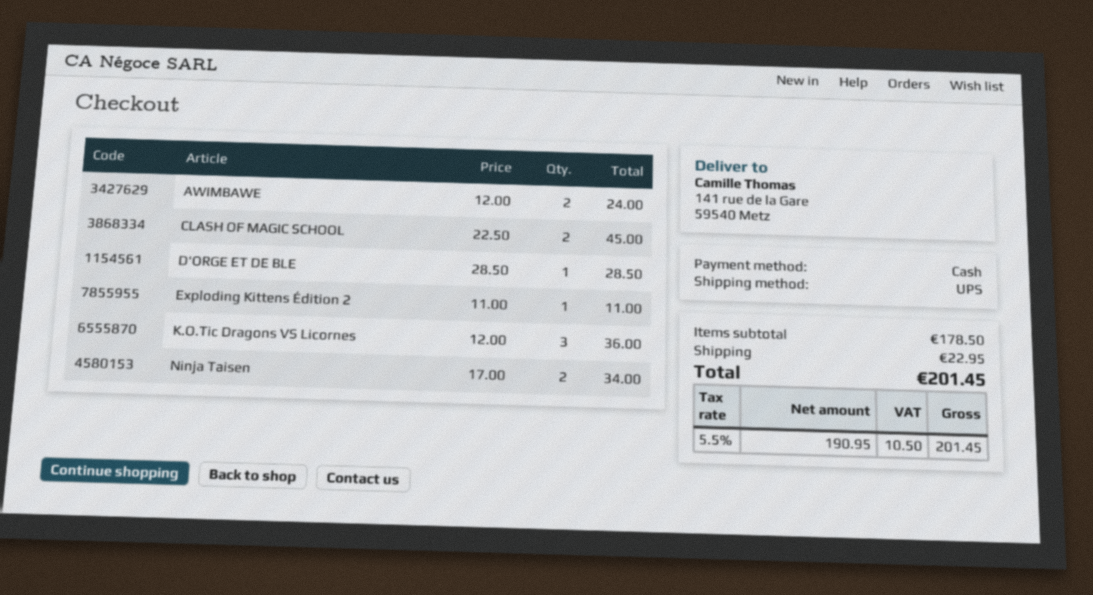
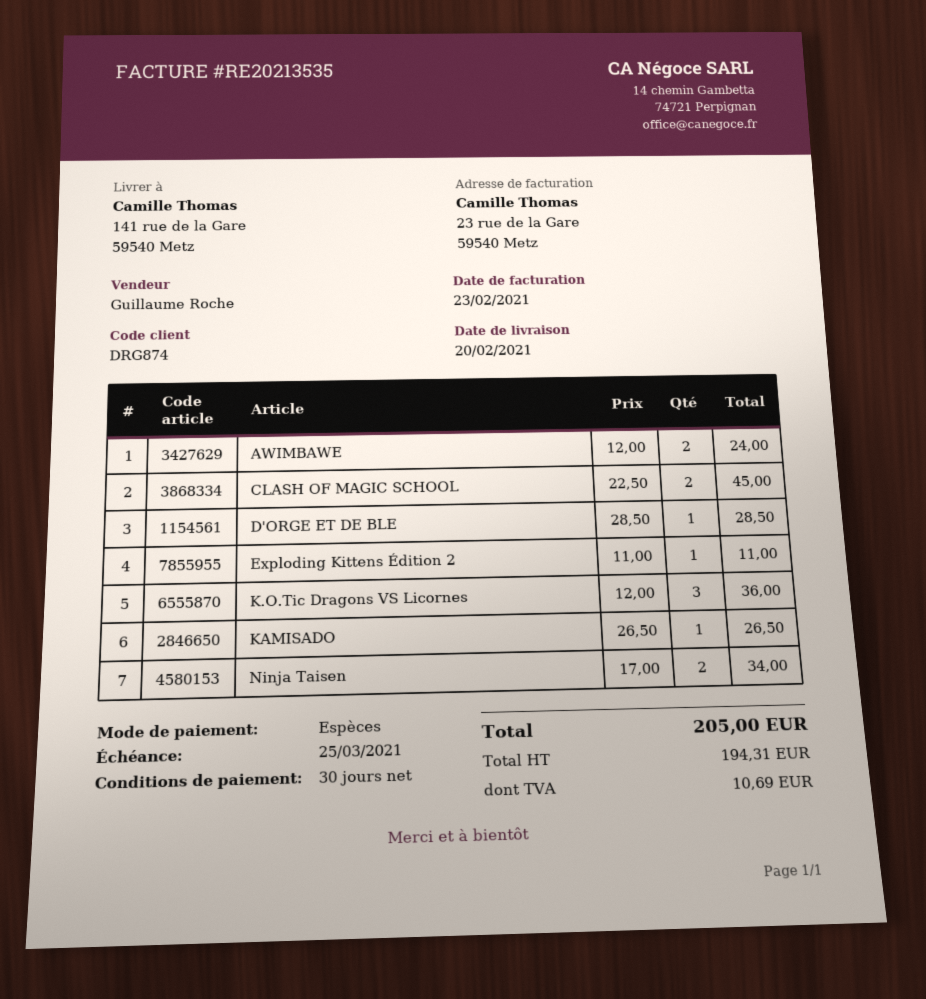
KAMISADO: none -> 1 x 26.50 = 26.50
shipping: 22.95 -> none
net: 190.95 -> 194.31
tax: 10.50 -> 10.69
total: 201.45 -> 205.00

